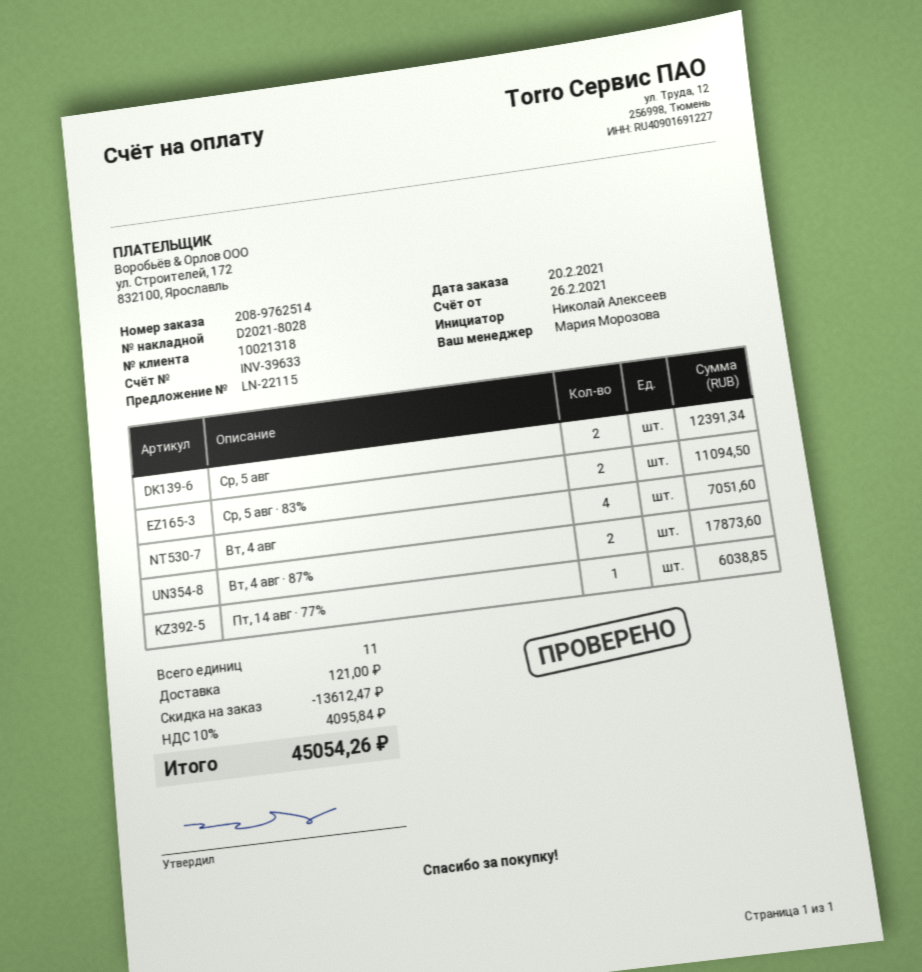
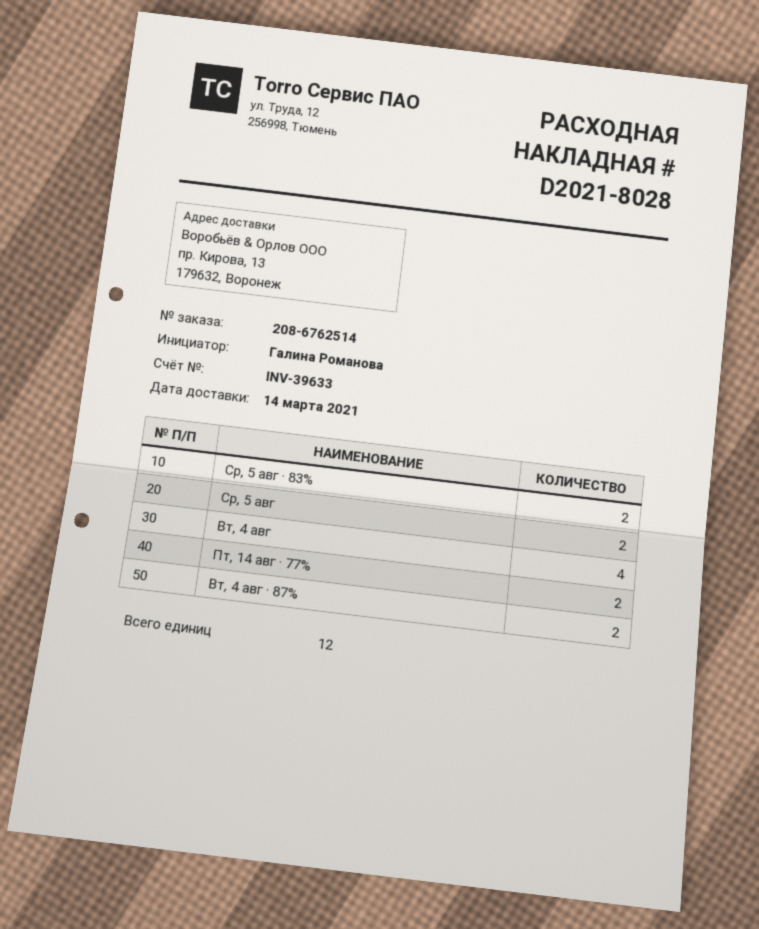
order number: 208-9762514 -> 208-6762514
ordered by: Николай Алексеев -> Галина Романова
Пт, 14 авг · 77%: 1 -> 2
total quantity: 11 -> 12

